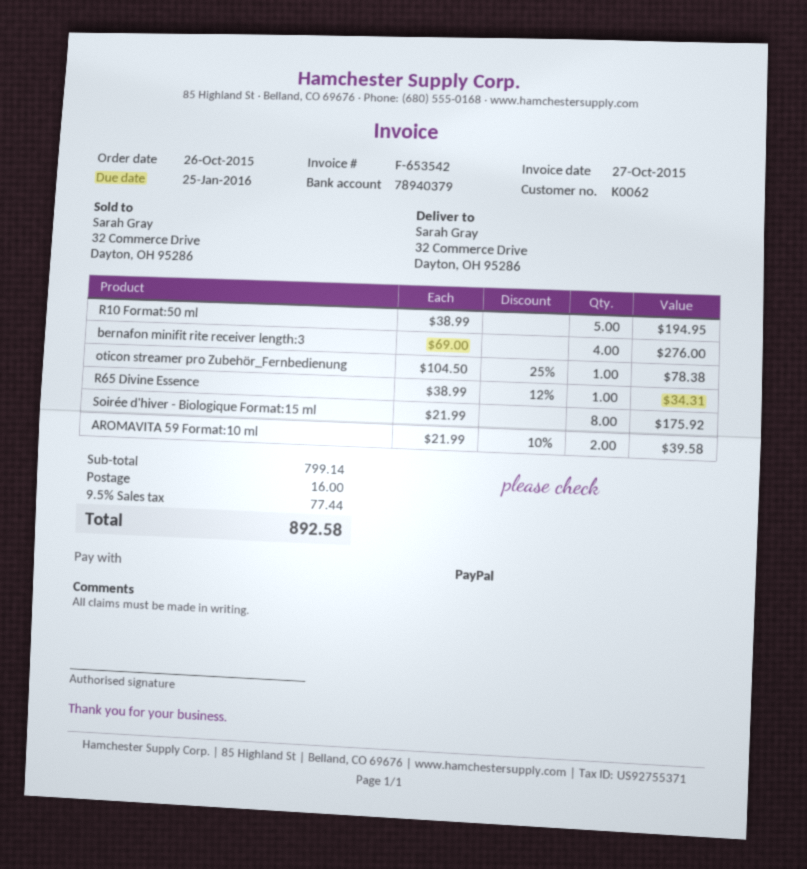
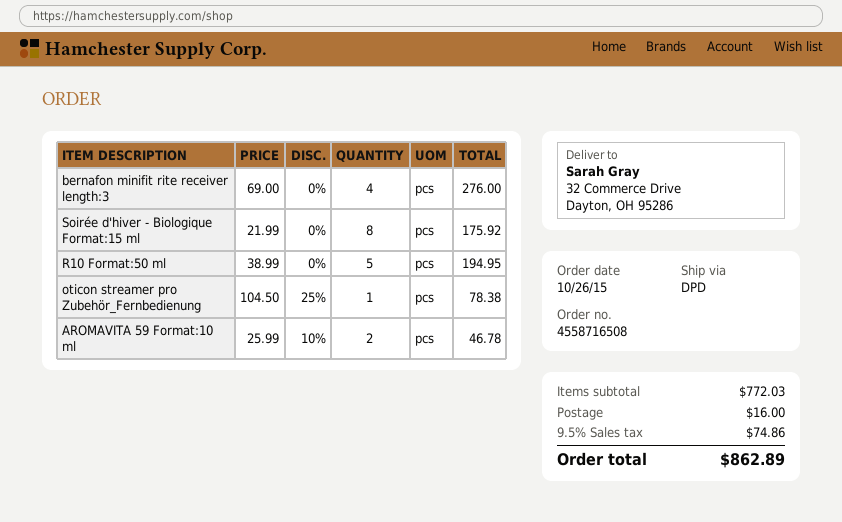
R65 Divine Essence: 1 x 38.99 - 12% = 34.31 -> none
AROMAVITA 59 Format:10 ml: 2 x 21.99 - 10% = 39.58 -> 2 x 25.99 - 10% = 46.78
subtotal: 799.14 -> 772.03
tax: 9.5% = 77.44 -> 9.5% = 74.86
total: 892.58 -> 862.89

